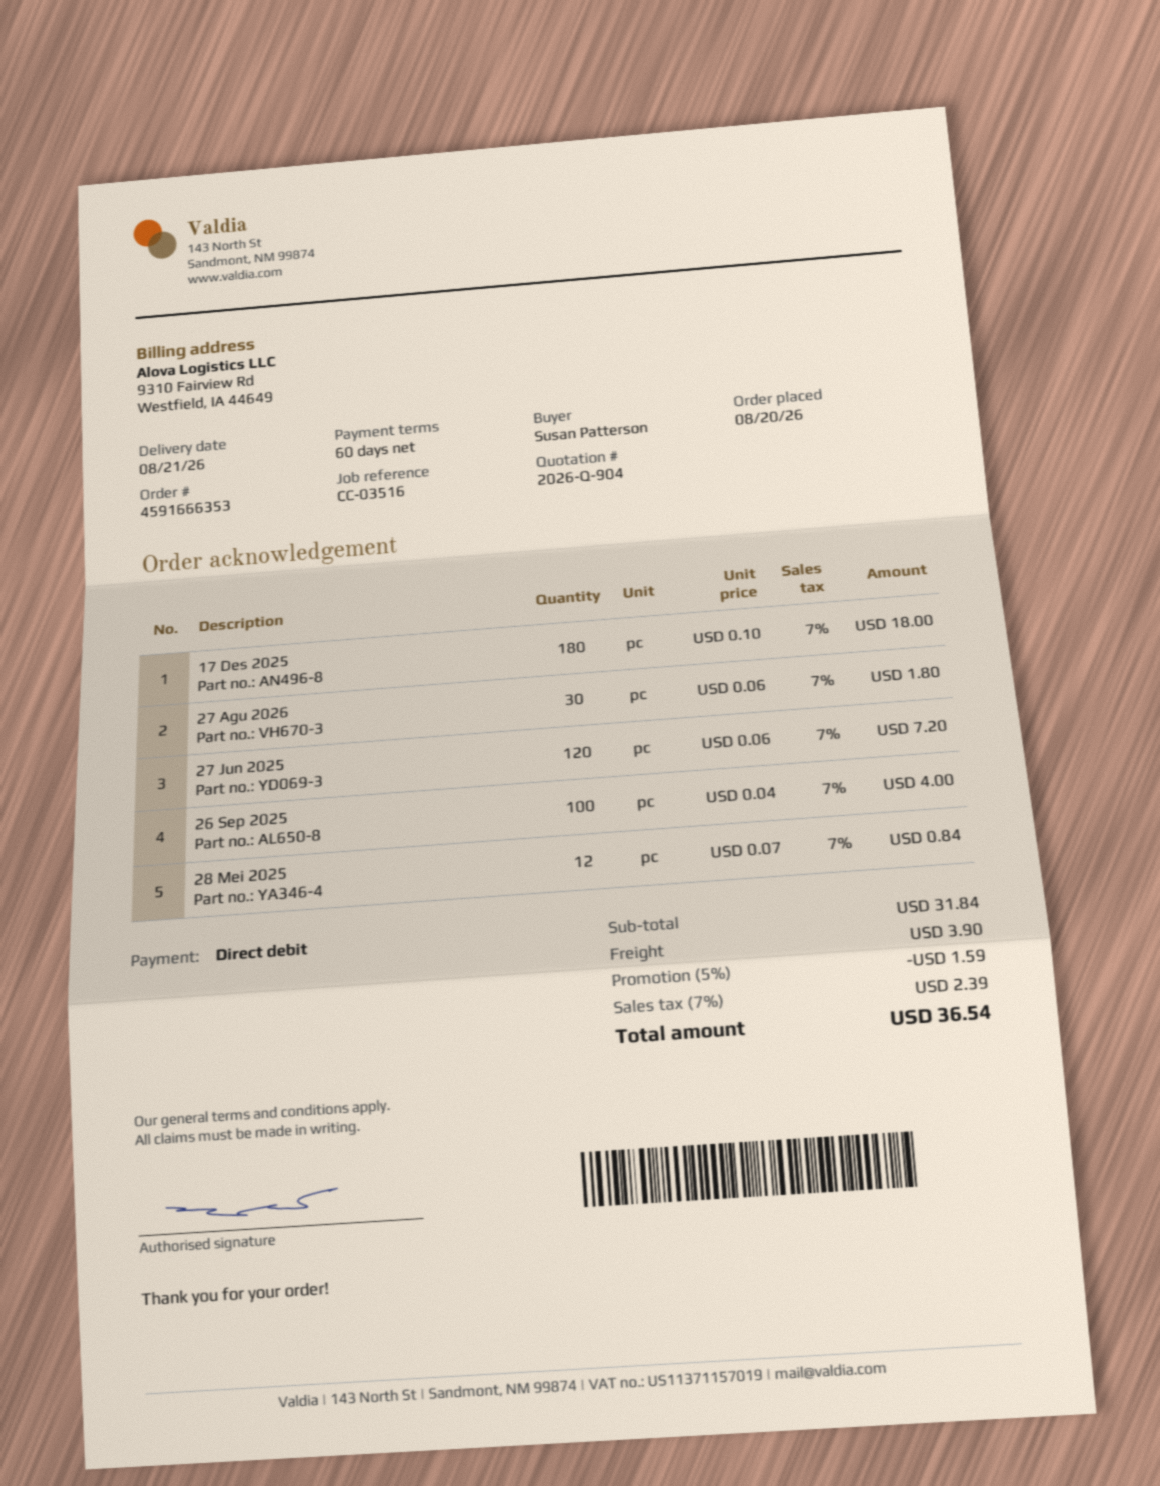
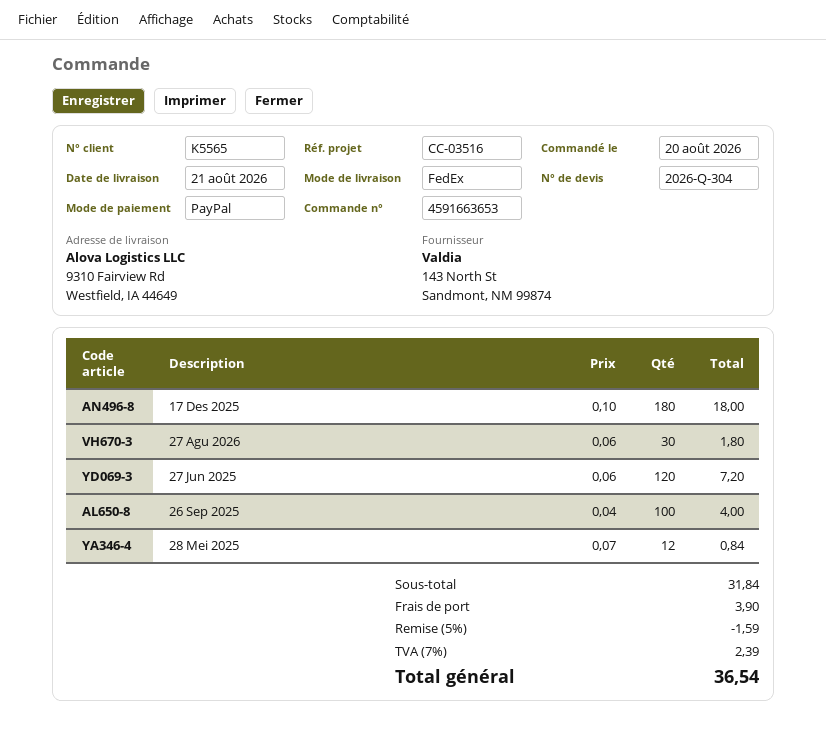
quote number: 2026-Q-904 -> 2026-Q-304
order number: 4591666353 -> 4591663653
payment method: direct debit -> PayPal

